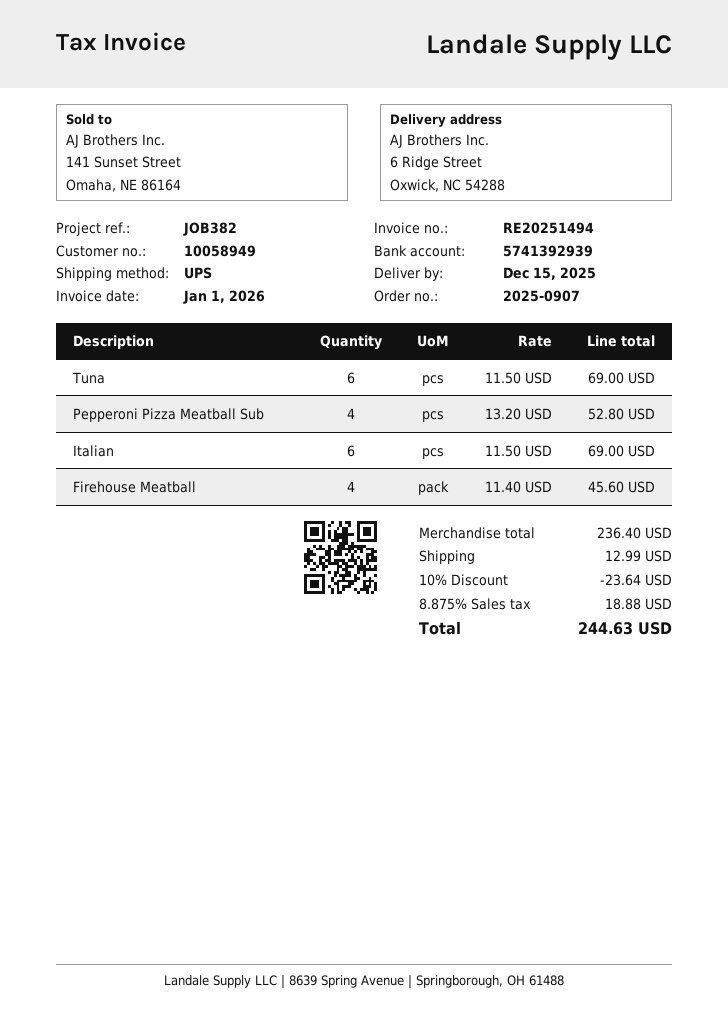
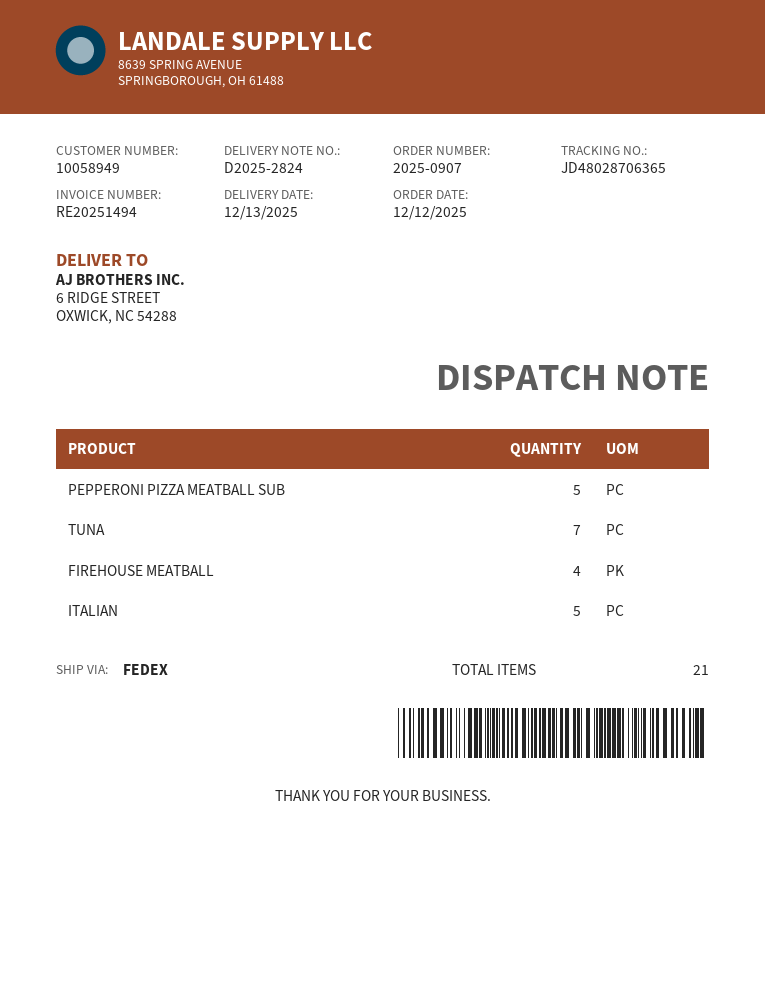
delivery date: 2025-12-15 -> 2025-12-13
shipping method: UPS -> FedEx
Tuna: 6 -> 7
Pepperoni Pizza Meatball Sub: 4 -> 5
Italian: 6 -> 5

